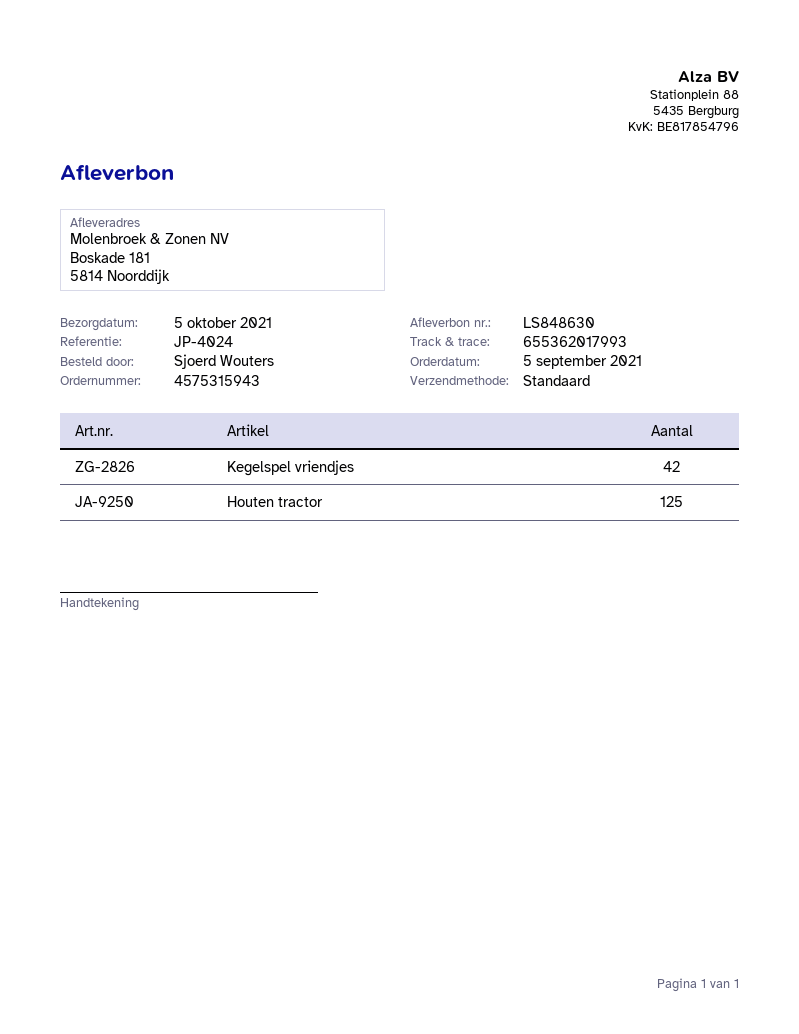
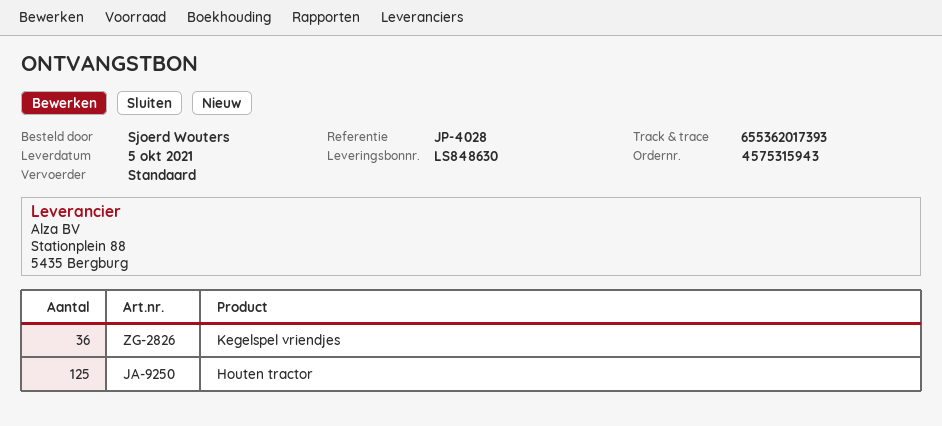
reference: JP-4024 -> JP-4028
tracking number: 655362017993 -> 655362017393
Kegelspel vriendjes: 42 -> 36

